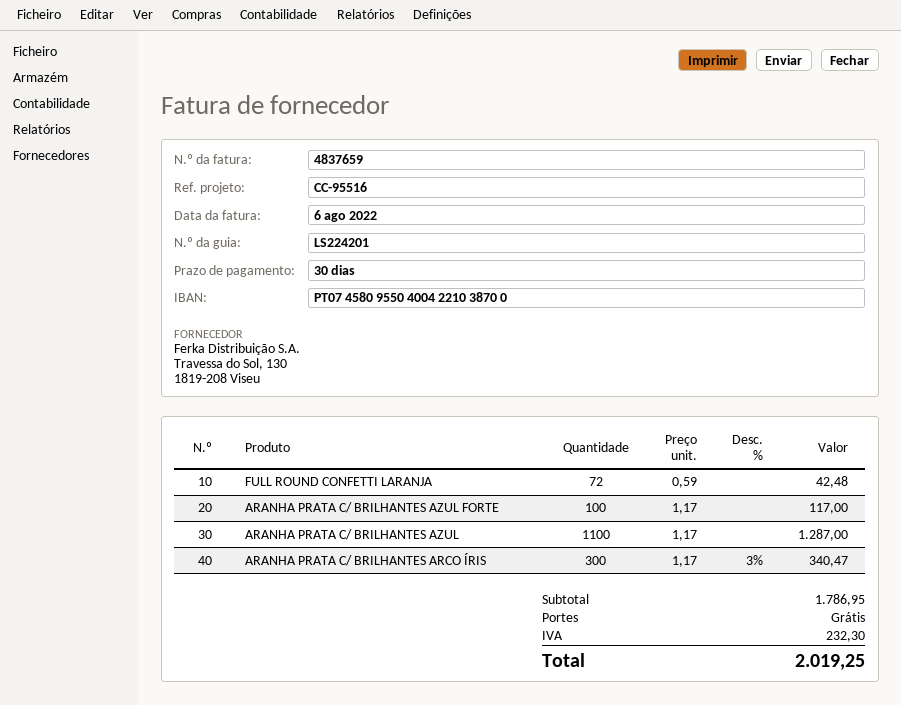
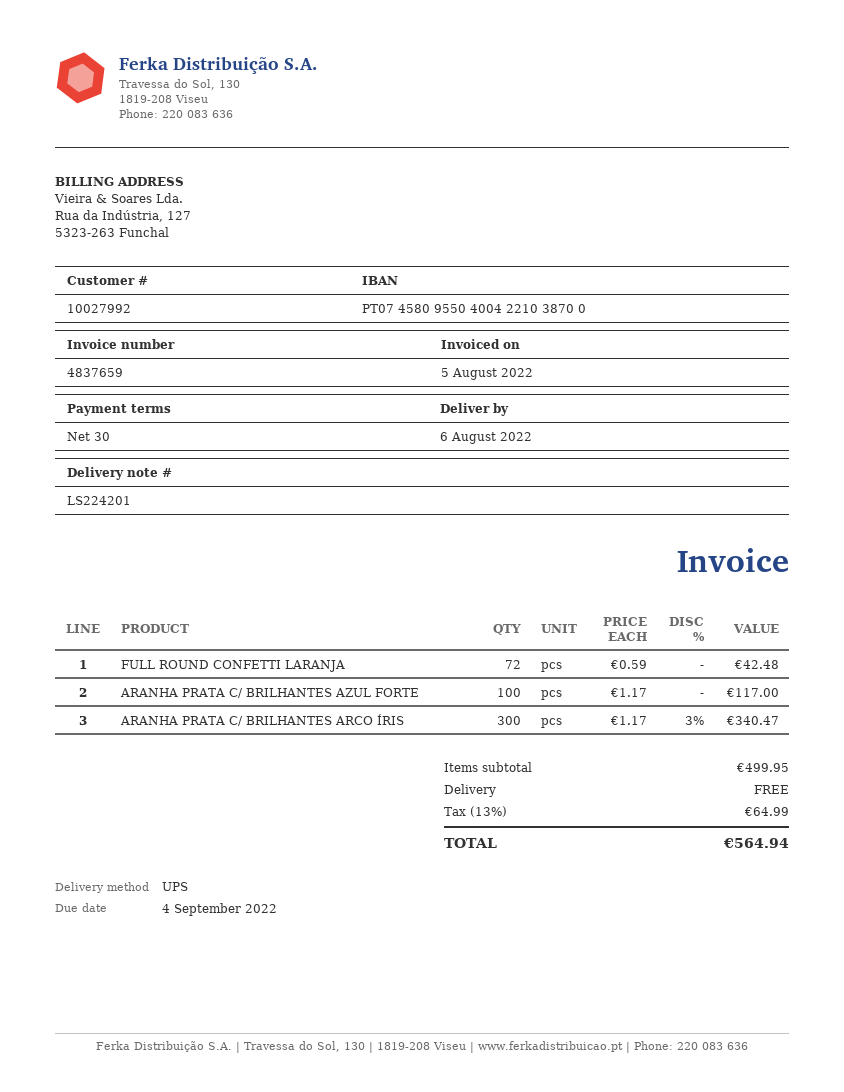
invoice date: 2022-08-06 -> 2022-08-05
ARANHA PRATA C/ BRILHANTES AZUL: 1100 x 1.17 = 1287.00 -> none
subtotal: 1786.95 -> 499.95
tax: 232.30 -> 64.99
total: 2019.25 -> 564.94

